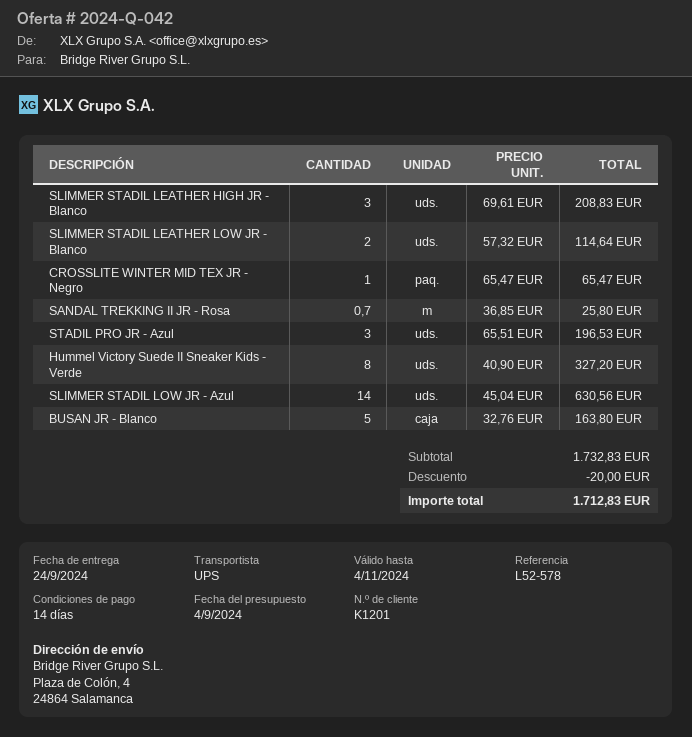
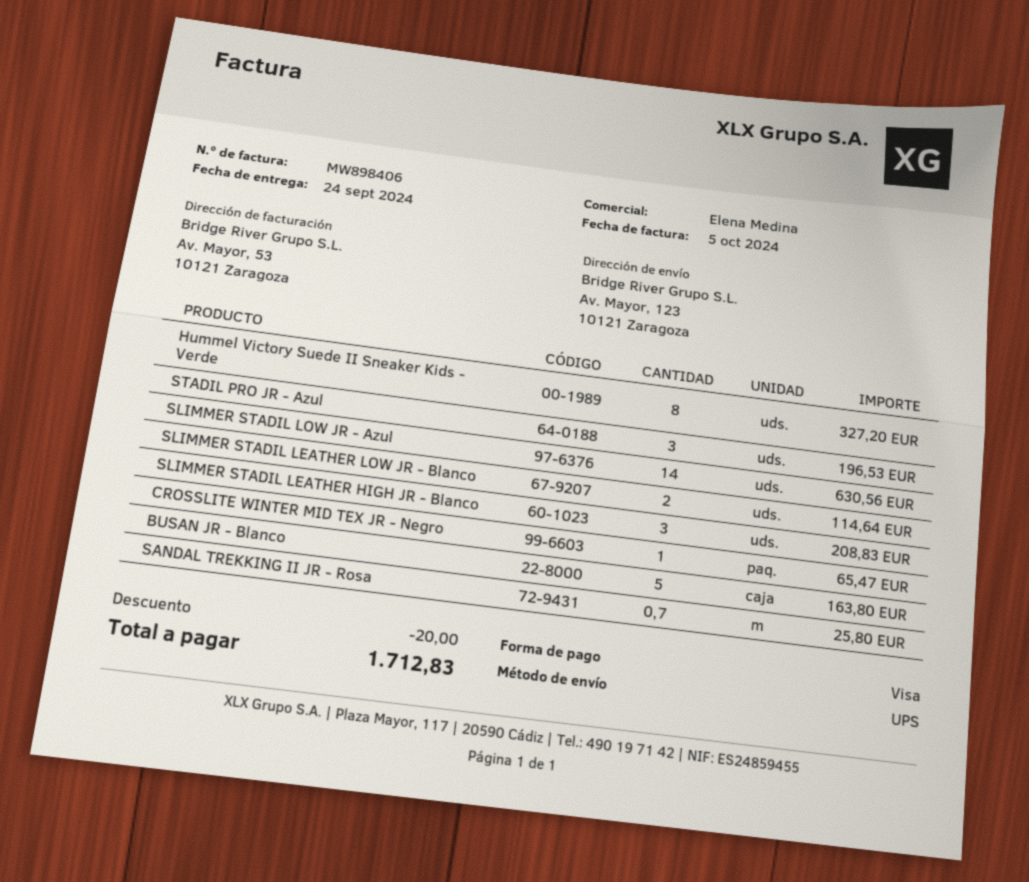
ship to: Plaza de Colón, 4, 24864 Salamanca -> Av. Mayor, 123, 10121 Zaragoza

